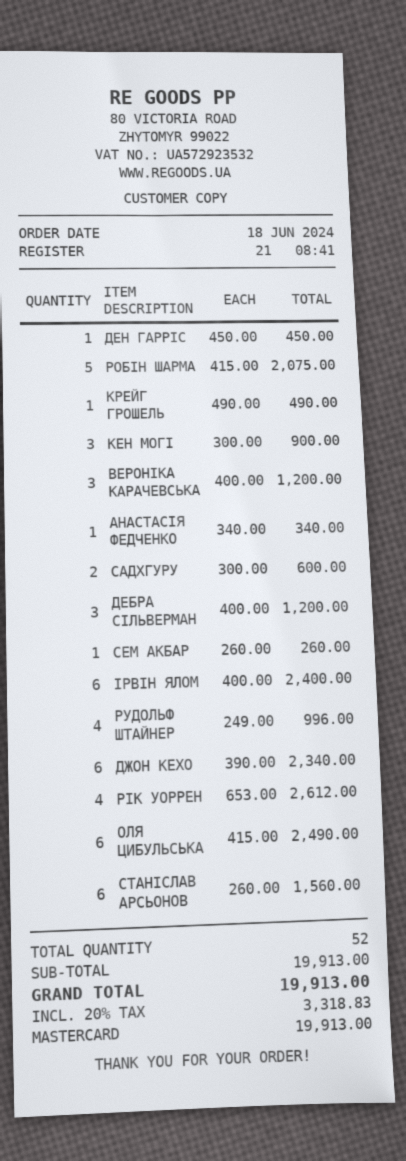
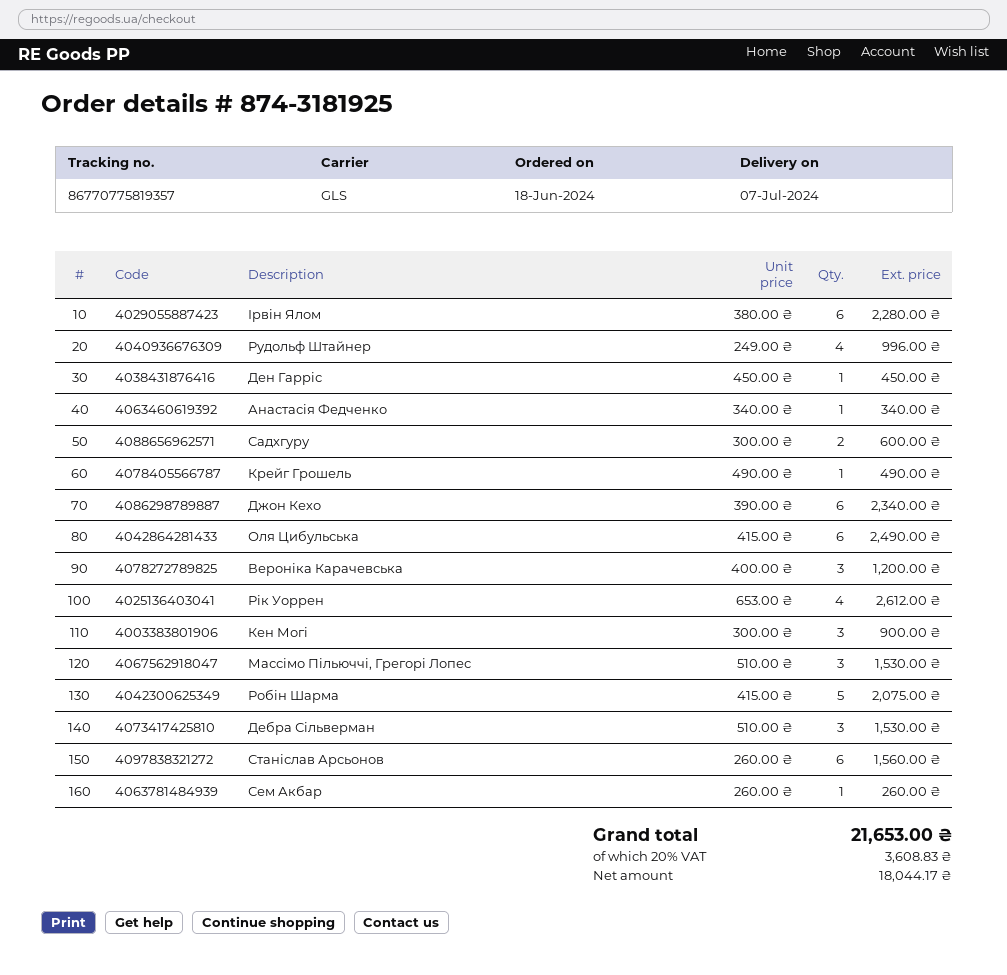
ДЕБРА СІЛЬВЕРМАН: 3 x 400.00 = 1200.00 -> 3 x 510.00 = 1530.00
ІРВІН ЯЛОМ: 6 x 400.00 = 2400.00 -> 6 x 380.00 = 2280.00
Массімо Пільюччі, Грегорі Лопес: none -> 3 x 510.00 = 1530.00
tax: 20% = 3318.83 -> 20% = 3608.83
total: 19913.00 -> 21653.00

